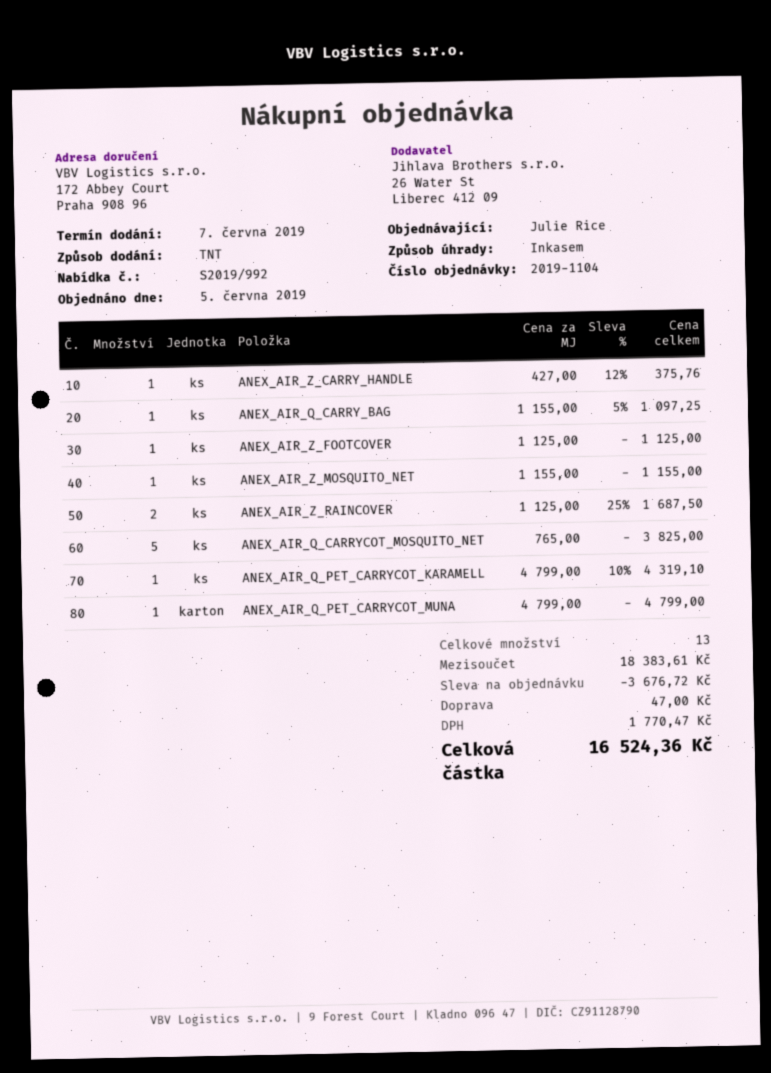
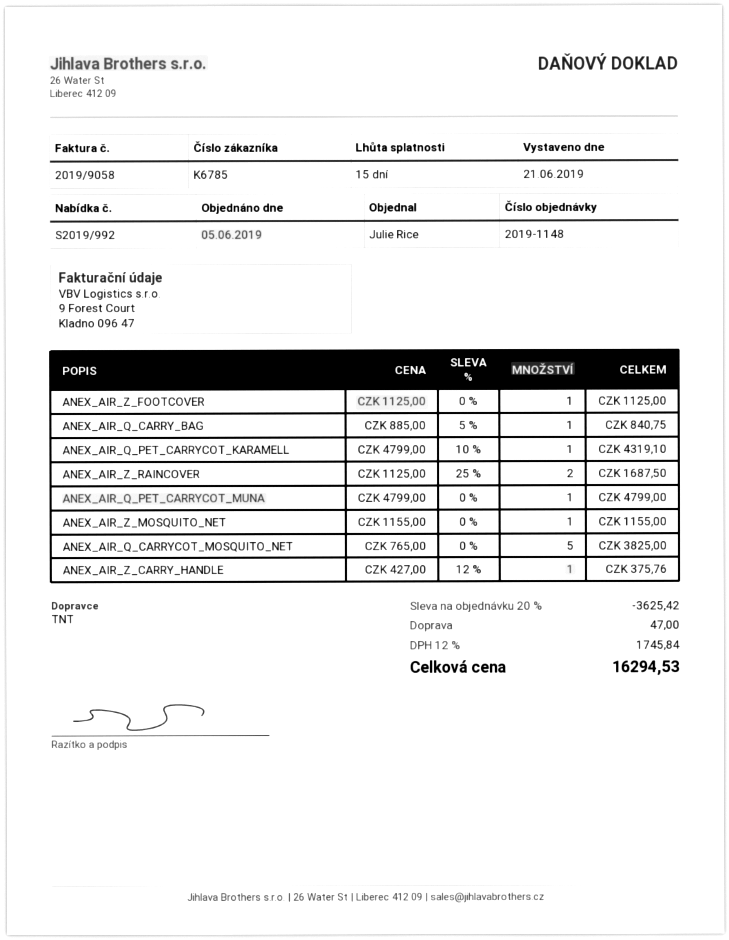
order number: 2019-1104 -> 2019-1148
ANEX_AIR_Q_CARRY_BAG: 1 x 1155.00 - 5% = 1097.25 -> 1 x 885.00 - 5% = 840.75
discount: 3676.72 -> 3625.42
tax: 1770.47 -> 1745.84
total: 16524.36 -> 16294.53

